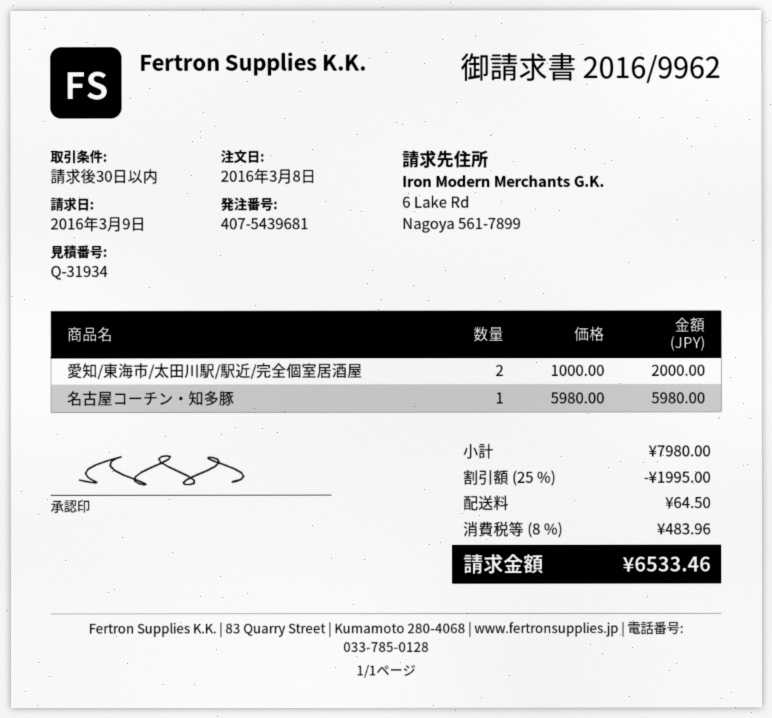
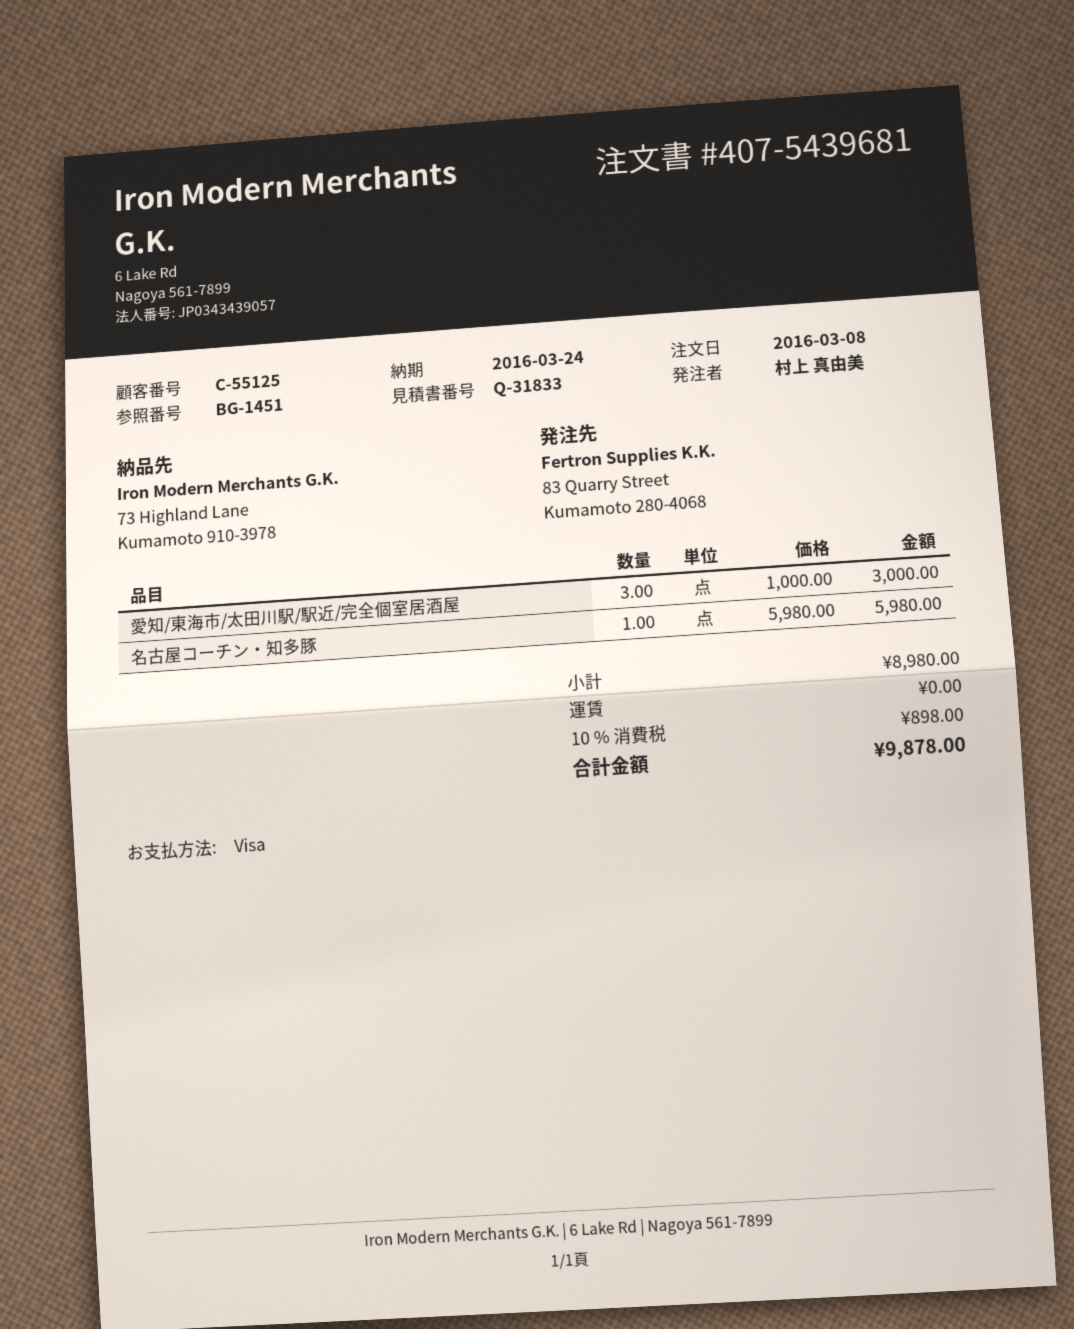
quote number: Q-31934 -> Q-31833
愛知/東海市/太田川駅/駅近/完全個室居酒屋: 2 x 1000.00 = 2000.00 -> 3 x 1000.00 = 3000.00
subtotal: 7980.00 -> 8980.00
discount: 25% = 1995.00 -> none
shipping: 64.50 -> 0.00
tax: 8% = 483.96 -> 10% = 898.00
total: 6533.46 -> 9878.00

